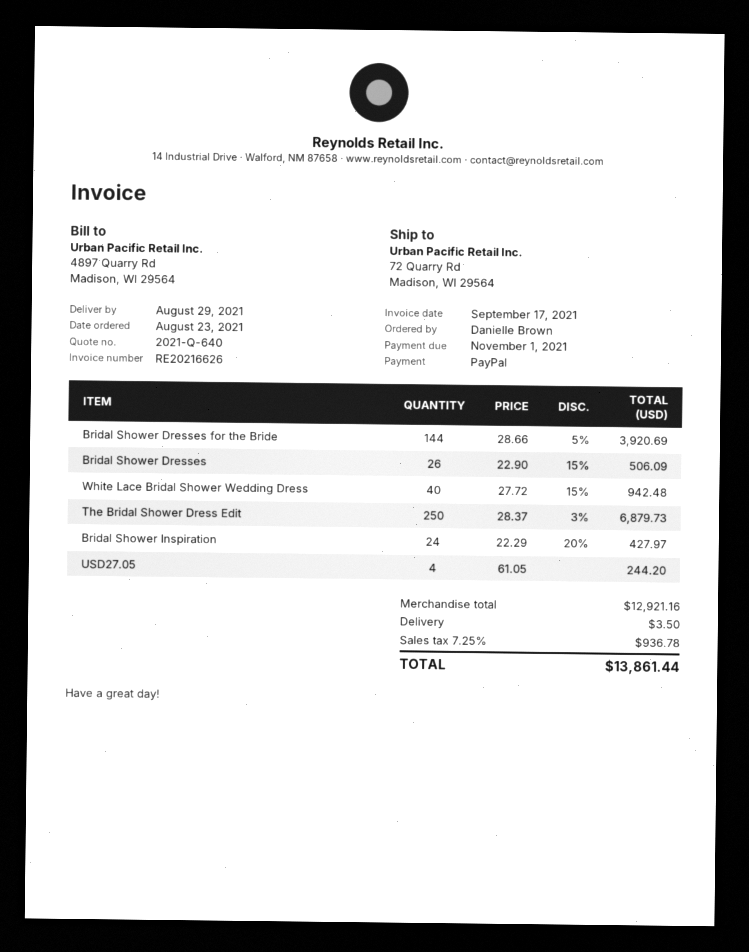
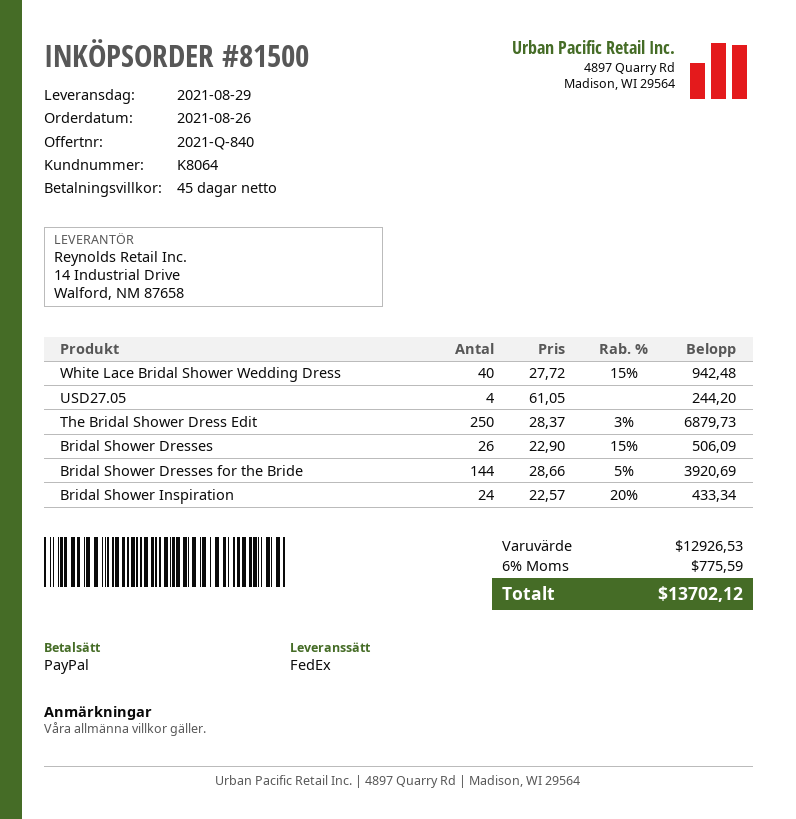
quote number: 2021-Q-640 -> 2021-Q-840
order date: 2021-08-23 -> 2021-08-26
Bridal Shower Inspiration: 24 x 22.29 - 20% = 427.97 -> 24 x 22.57 - 20% = 433.34
subtotal: 12921.16 -> 12926.53
shipping: 3.50 -> none
tax: 7.25% = 936.78 -> 6% = 775.59
total: 13861.44 -> 13702.12

